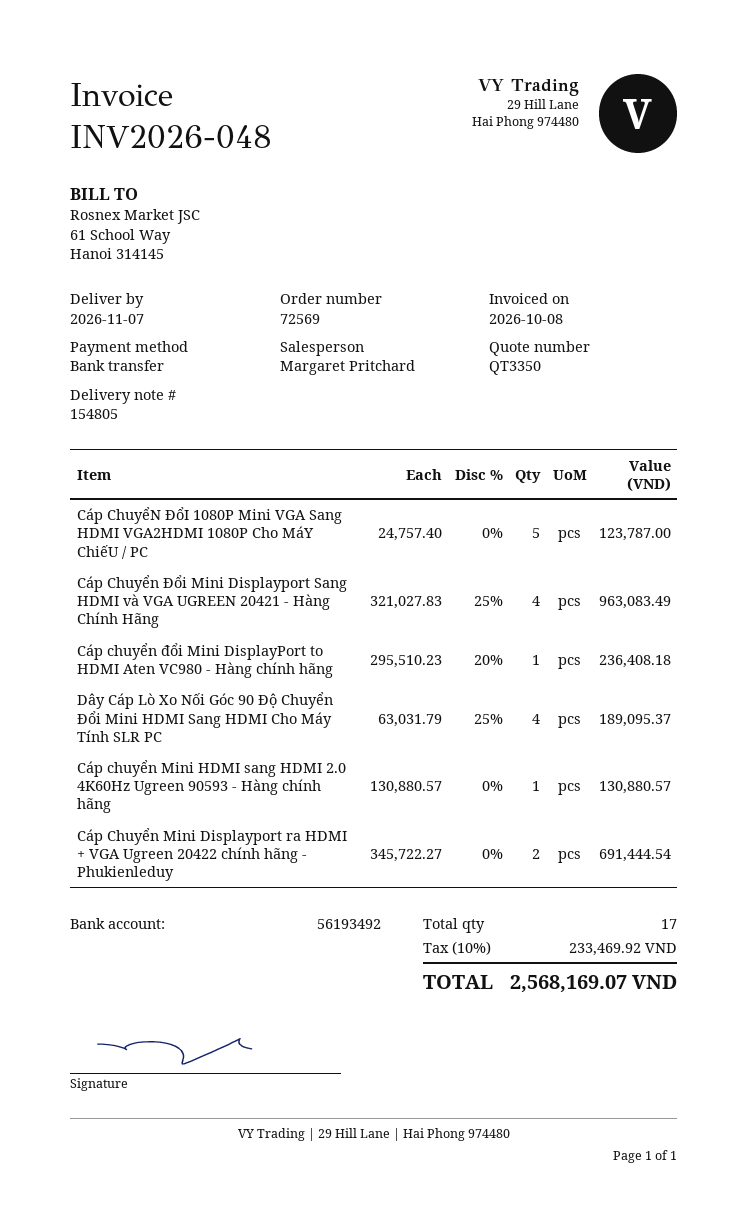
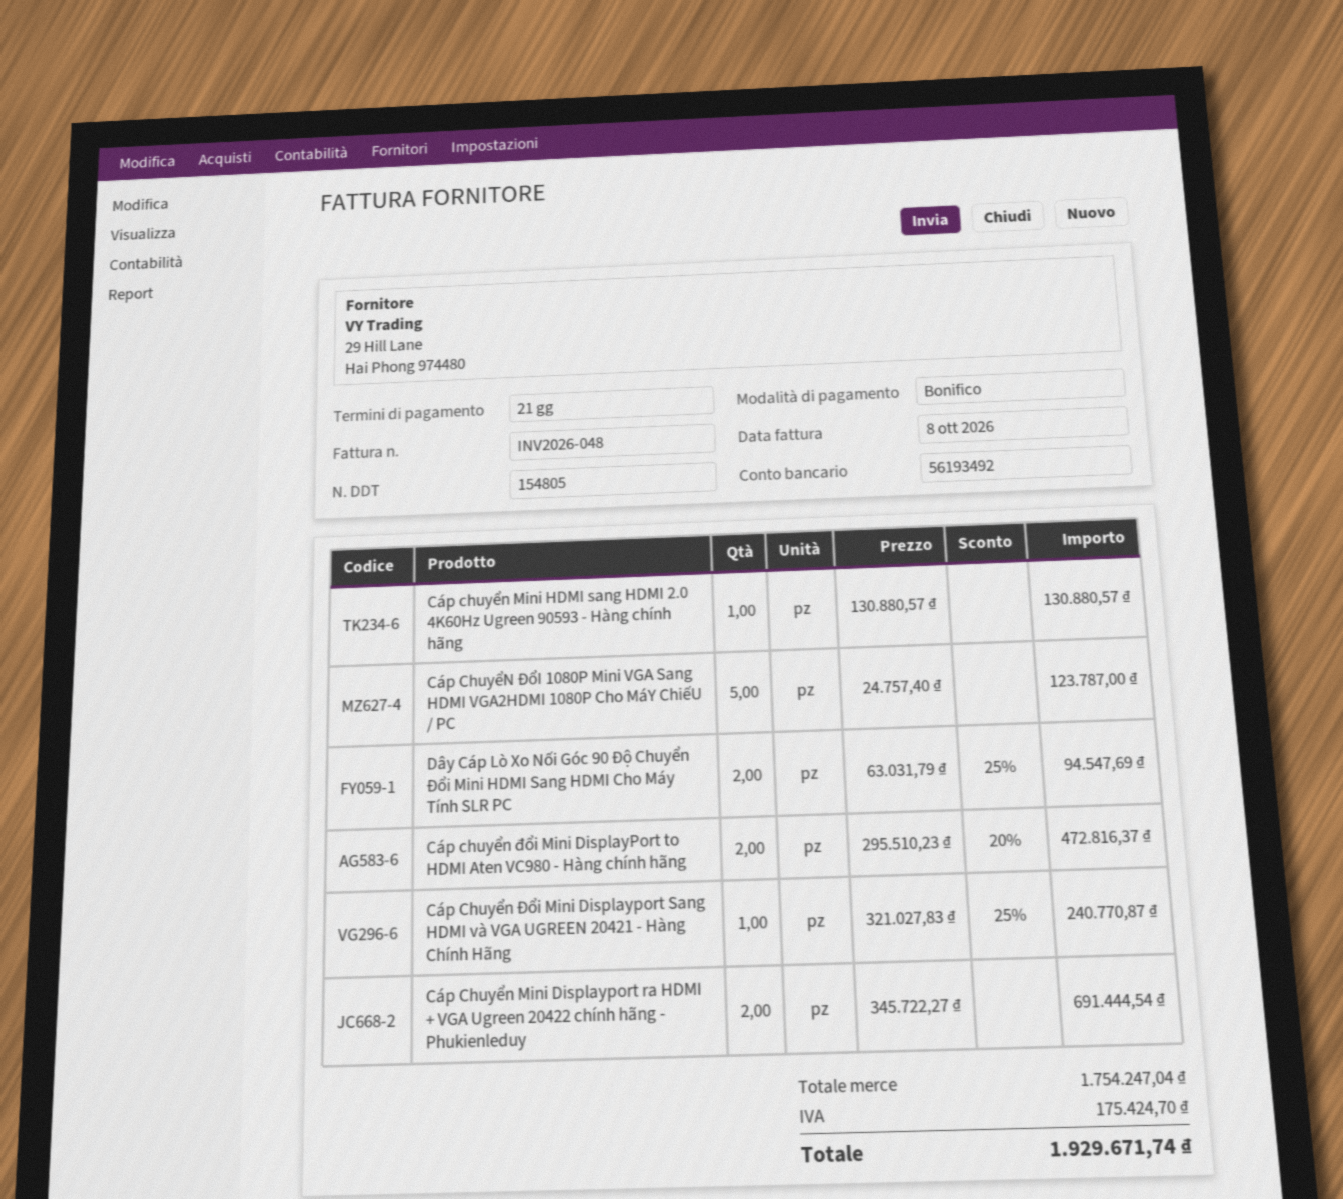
Cáp Chuyển Đổi Mini Displayport Sang HDMI và VGA UGREEN 20421 - Hàng Chính Hãng: 4 x 321027.83 - 25% = 963083.49 -> 1 x 321027.83 - 25% = 240770.87
Cáp chuyển đổi Mini DisplayPort to HDMI Aten VC980 - Hàng chính hãng: 1 x 295510.23 - 20% = 236408.18 -> 2 x 295510.23 - 20% = 472816.37
Dây Cáp Lò Xo Nối Góc 90 Độ Chuyển Đổi Mini HDMI Sang HDMI Cho Máy Tính SLR PC: 4 x 63031.79 - 25% = 189095.37 -> 2 x 63031.79 - 25% = 94547.69
tax: 233469.92 -> 175424.70
total: 2568169.07 -> 1929671.74

